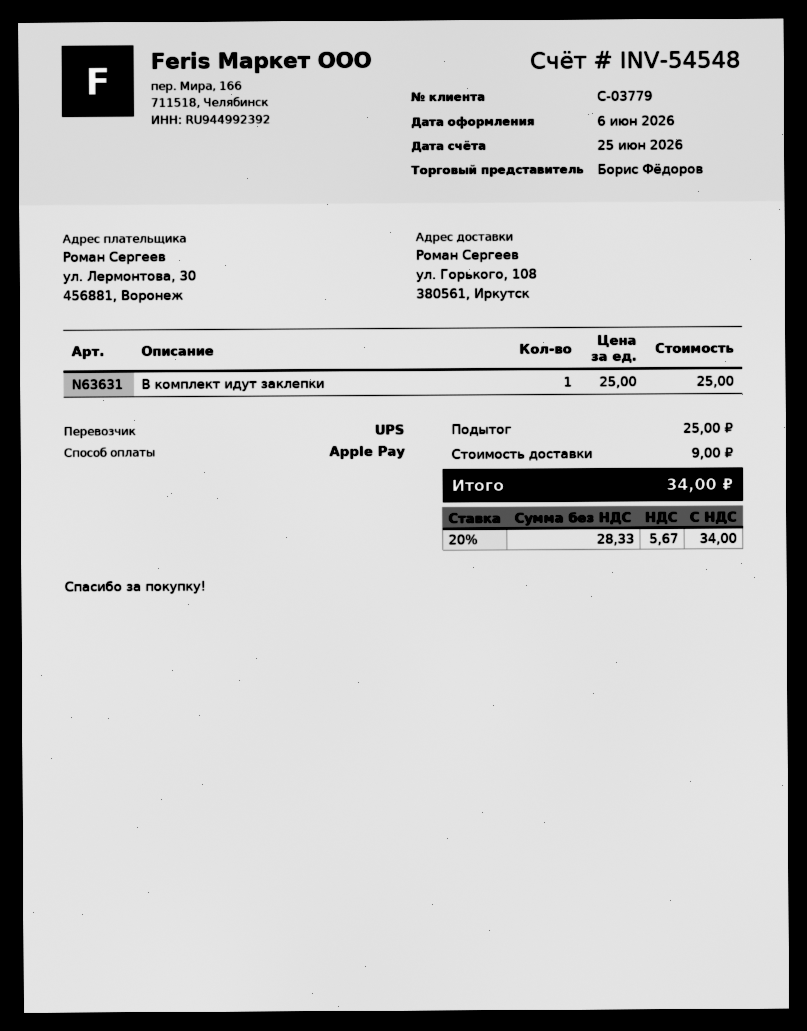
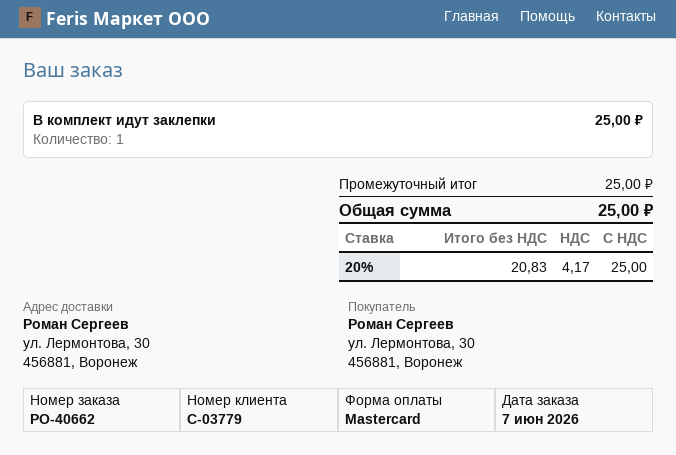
order date: 2026-06-06 -> 2026-06-07
payment method: Apple Pay -> Mastercard
ship to: ул. Горького, 108, 380561, Иркутск -> ул. Лермонтова, 30, 456881, Воронеж
shipping: 9.00 -> none
net: 28.33 -> 20.83
tax: 20% = 5.67 -> 20% = 4.17
total: 34.00 -> 25.00

